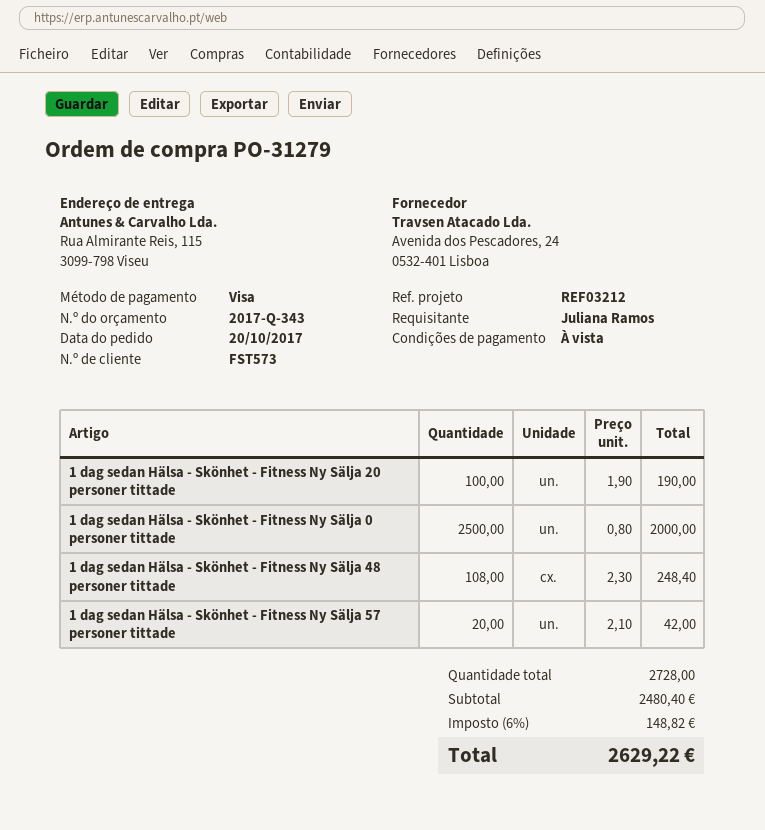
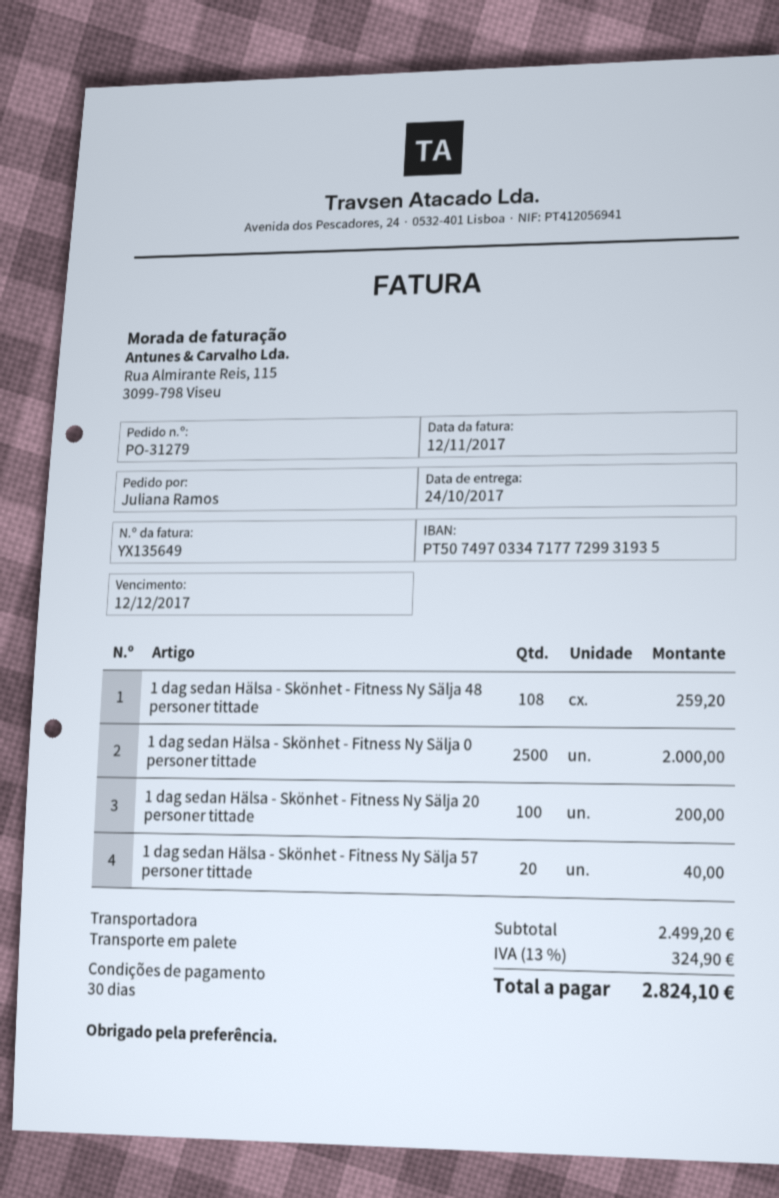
payment terms: on receipt -> 30 days
1 dag sedan Hälsa - Skönhet - Fitness Ny Sälja 20 personer tittade: 100 for 190.00 -> 100 for 200.00
1 dag sedan Hälsa - Skönhet - Fitness Ny Sälja 48 personer tittade: 108 for 248.40 -> 108 for 259.20
1 dag sedan Hälsa - Skönhet - Fitness Ny Sälja 57 personer tittade: 20 for 42.00 -> 20 for 40.00
subtotal: 2480.40 -> 2499.20
tax: 6% = 148.82 -> 13% = 324.90
total: 2629.22 -> 2824.10

